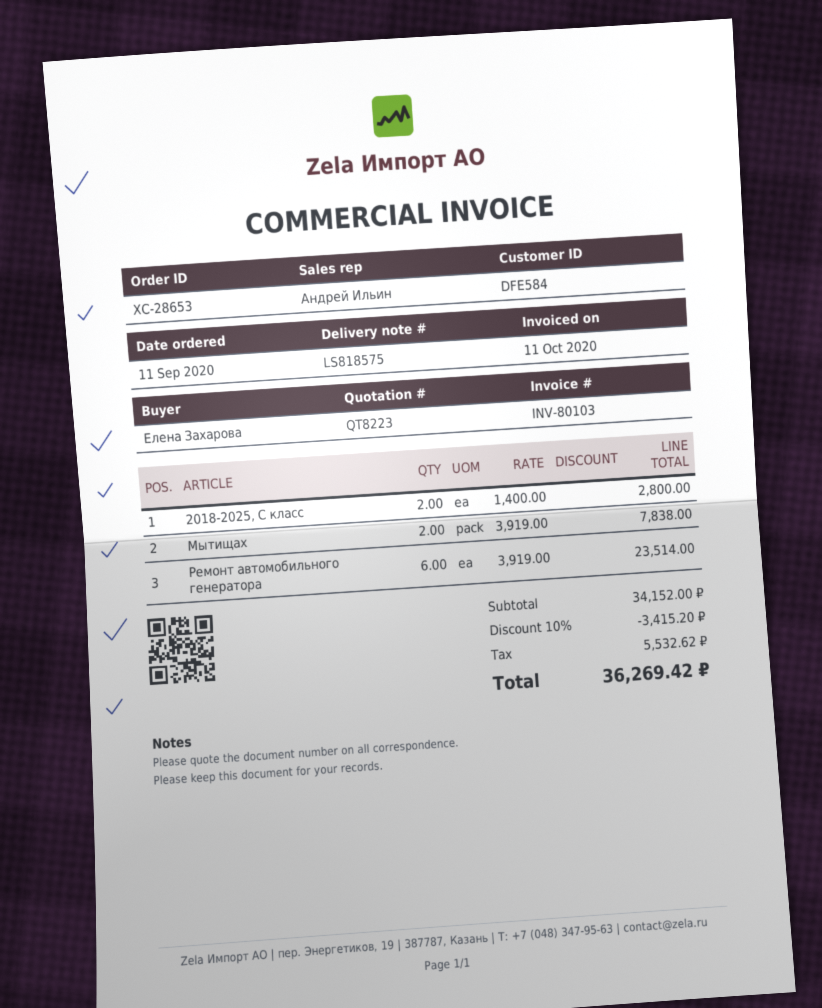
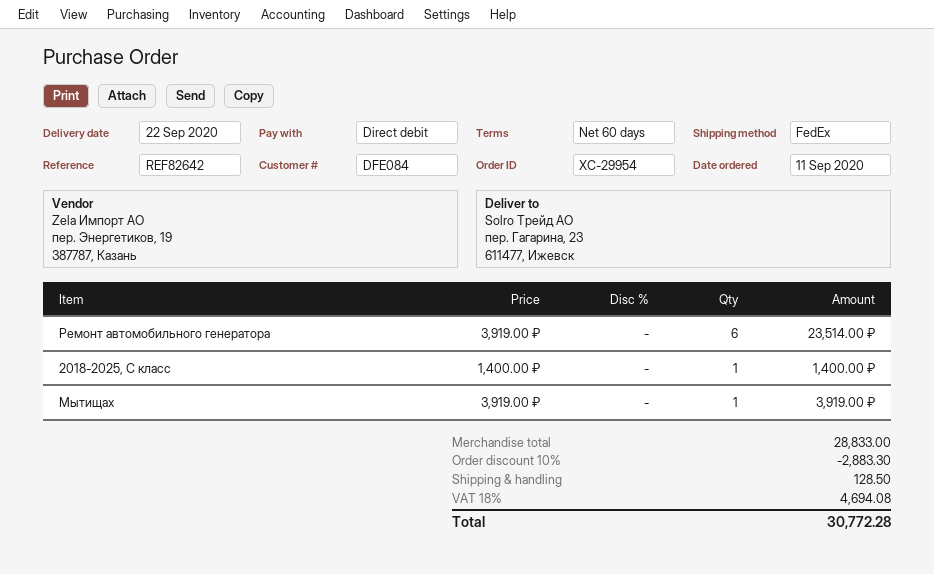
order number: XC-28653 -> XC-29954
customer number: DFE584 -> DFE084
2018-2025, C класс: 2 x 1400.00 = 2800.00 -> 1 x 1400.00 = 1400.00
Мытищах: 2 x 3919.00 = 7838.00 -> 1 x 3919.00 = 3919.00
subtotal: 34152.00 -> 28833.00
discount: 10% = 3415.20 -> 10% = 2883.30
shipping: none -> 128.50
tax: 5532.62 -> 4694.08
total: 36269.42 -> 30772.28

